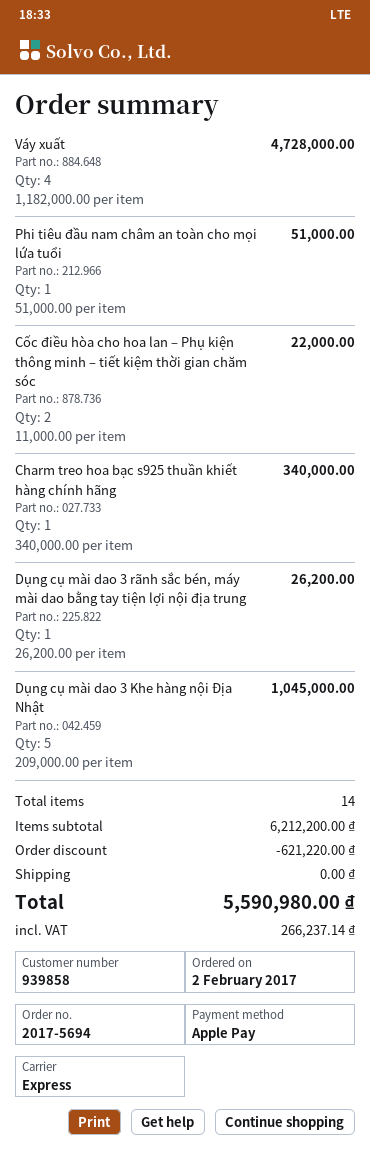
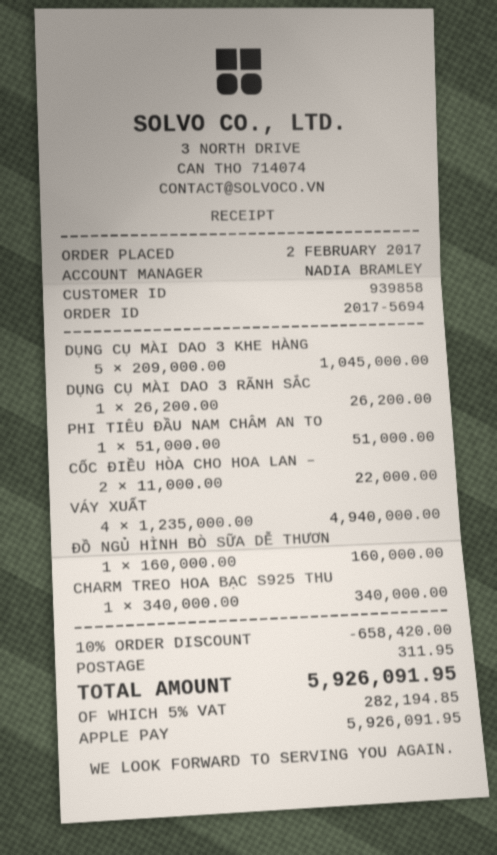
Váy xuất: 4 x 1182000.00 = 4728000.00 -> 4 x 1235000.00 = 4940000.00
ĐỒ NGỦ HÌNH BÒ SỮA DỄ THƯƠN: none -> 1 x 160000.00 = 160000.00
discount: 621220.00 -> 658420.00
shipping: 0.00 -> 311.95
tax: 266237.14 -> 282194.85
total: 5590980.00 -> 5926091.95

